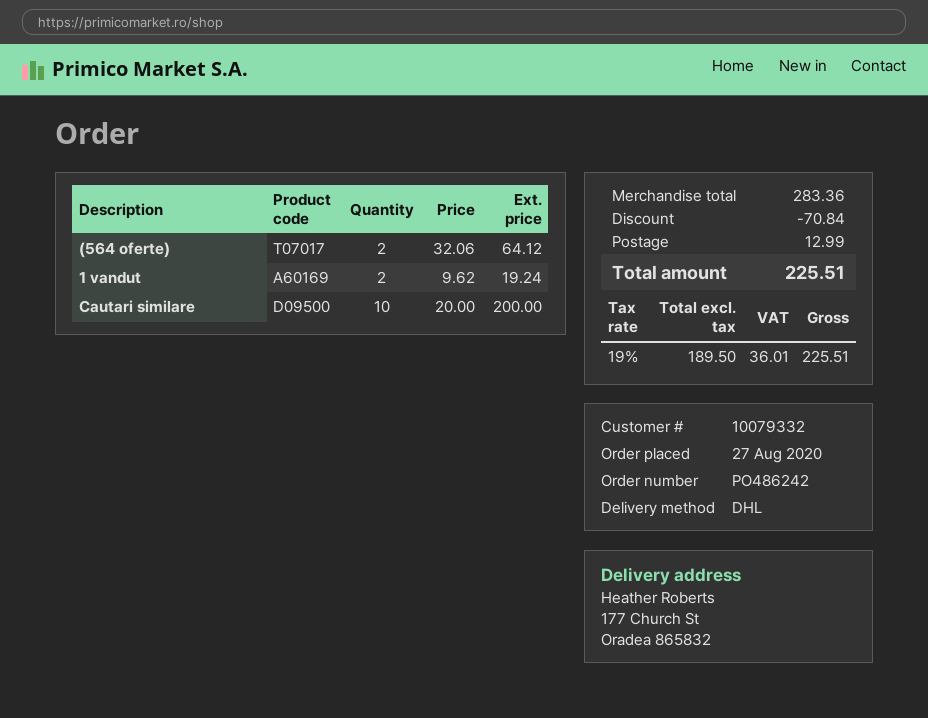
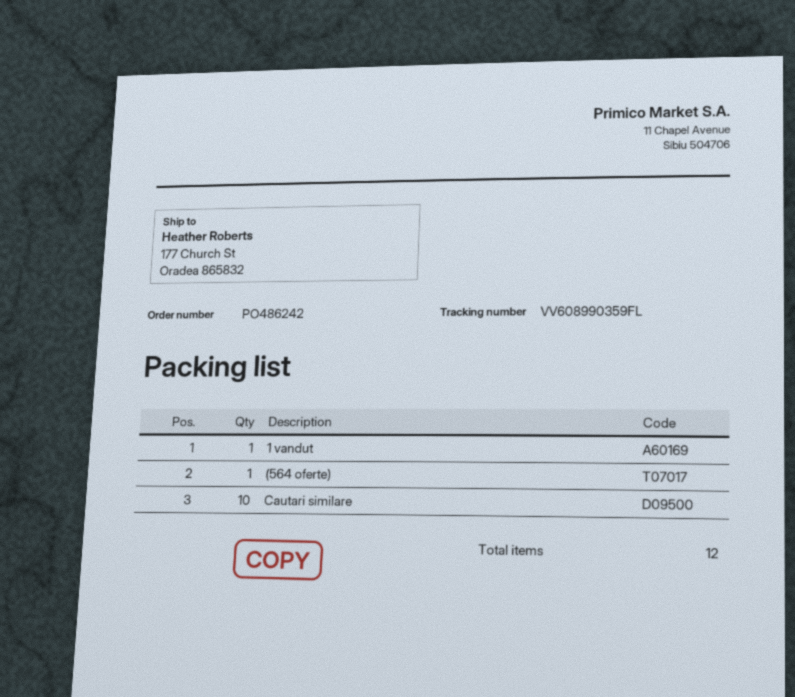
(564 oferte): 2 -> 1
1 vandut: 2 -> 1

